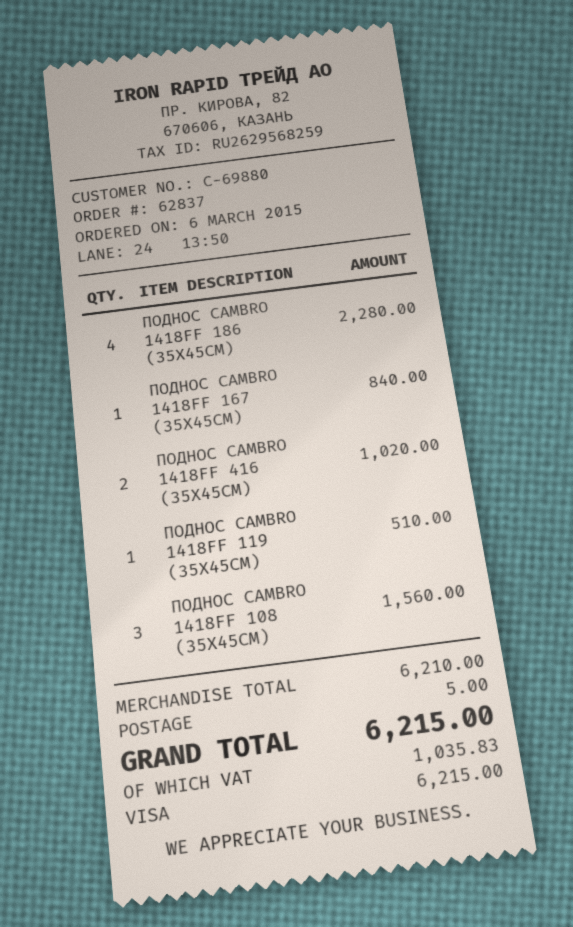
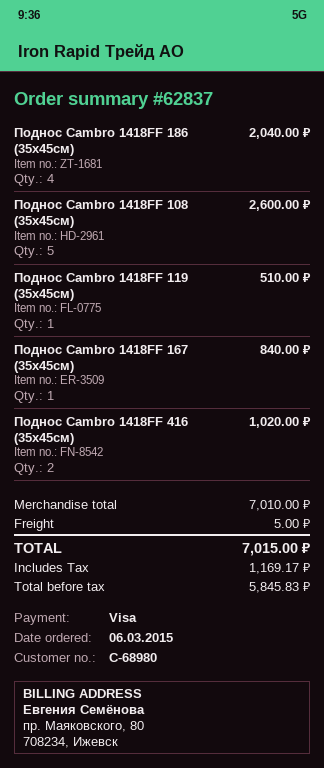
customer number: C-69880 -> C-68980
ПОДНОС CAMBRO 1418FF 186 (35Х45СМ): 4 for 2280.00 -> 4 for 2040.00
ПОДНОС CAMBRO 1418FF 108 (35Х45СМ): 3 for 1560.00 -> 5 for 2600.00
subtotal: 6210.00 -> 7010.00
tax: 1035.83 -> 1169.17
total: 6215.00 -> 7015.00

